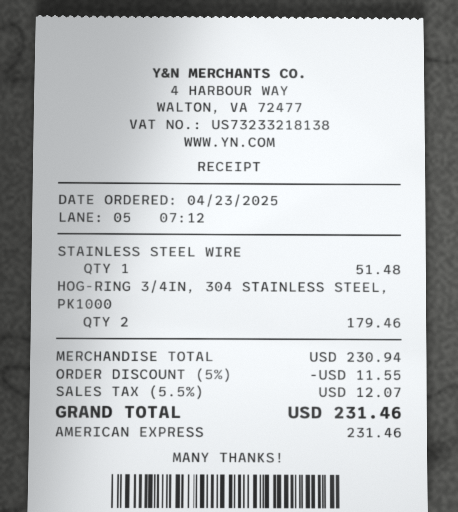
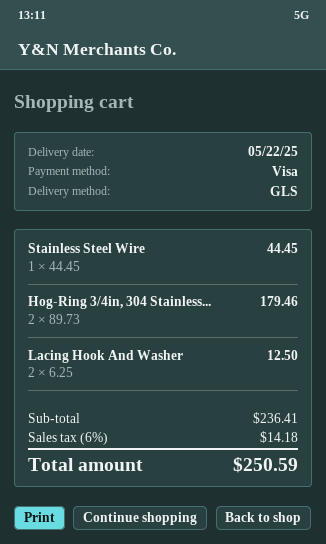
payment method: American Express -> Visa
STAINLESS STEEL WIRE: 1 for 51.48 -> 1 for 44.45
Lacing Hook And Washer: none -> 2 for 12.50
subtotal: 230.94 -> 236.41
discount: 5% = 11.55 -> none
tax: 5.5% = 12.07 -> 6% = 14.18
total: 231.46 -> 250.59

